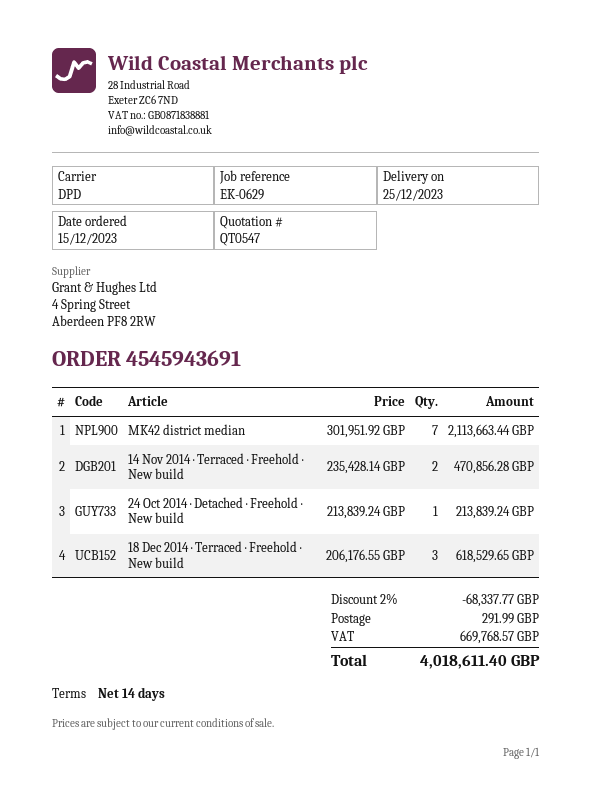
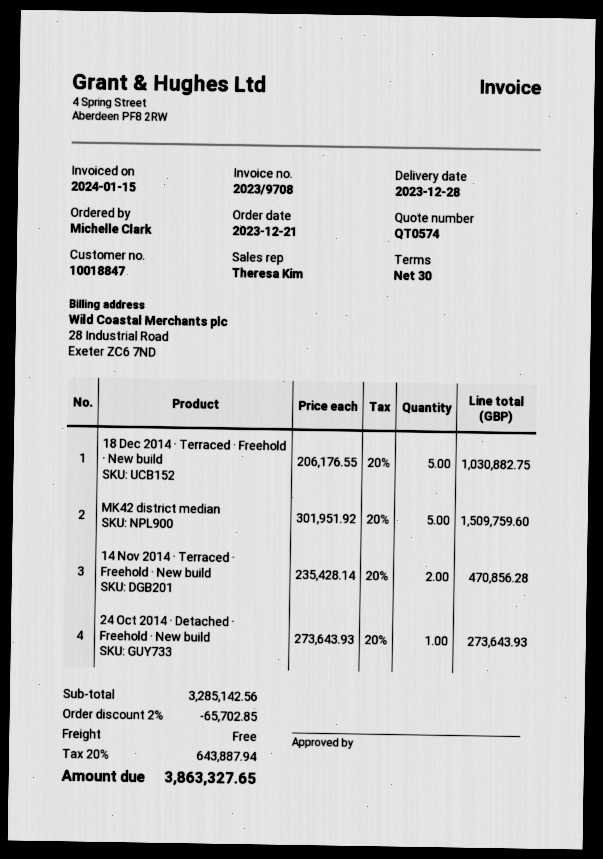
quote number: QT0547 -> QT0574
order date: 2023-12-15 -> 2023-12-21
delivery date: 2023-12-25 -> 2023-12-28
payment terms: 14 days -> 30 days
MK42 district median: 7 x 301951.92 = 2113663.44 -> 5 x 301951.92 = 1509759.60
24 Oct 2014 · Detached · Freehold · New build: 1 x 213839.24 = 213839.24 -> 1 x 273643.93 = 273643.93
18 Dec 2014 · Terraced · Freehold · New build: 3 x 206176.55 = 618529.65 -> 5 x 206176.55 = 1030882.75
discount: 2% = 68337.77 -> 2% = 65702.85
shipping: 291.99 -> 0.00
tax: 669768.57 -> 643887.94
total: 4018611.40 -> 3863327.65

